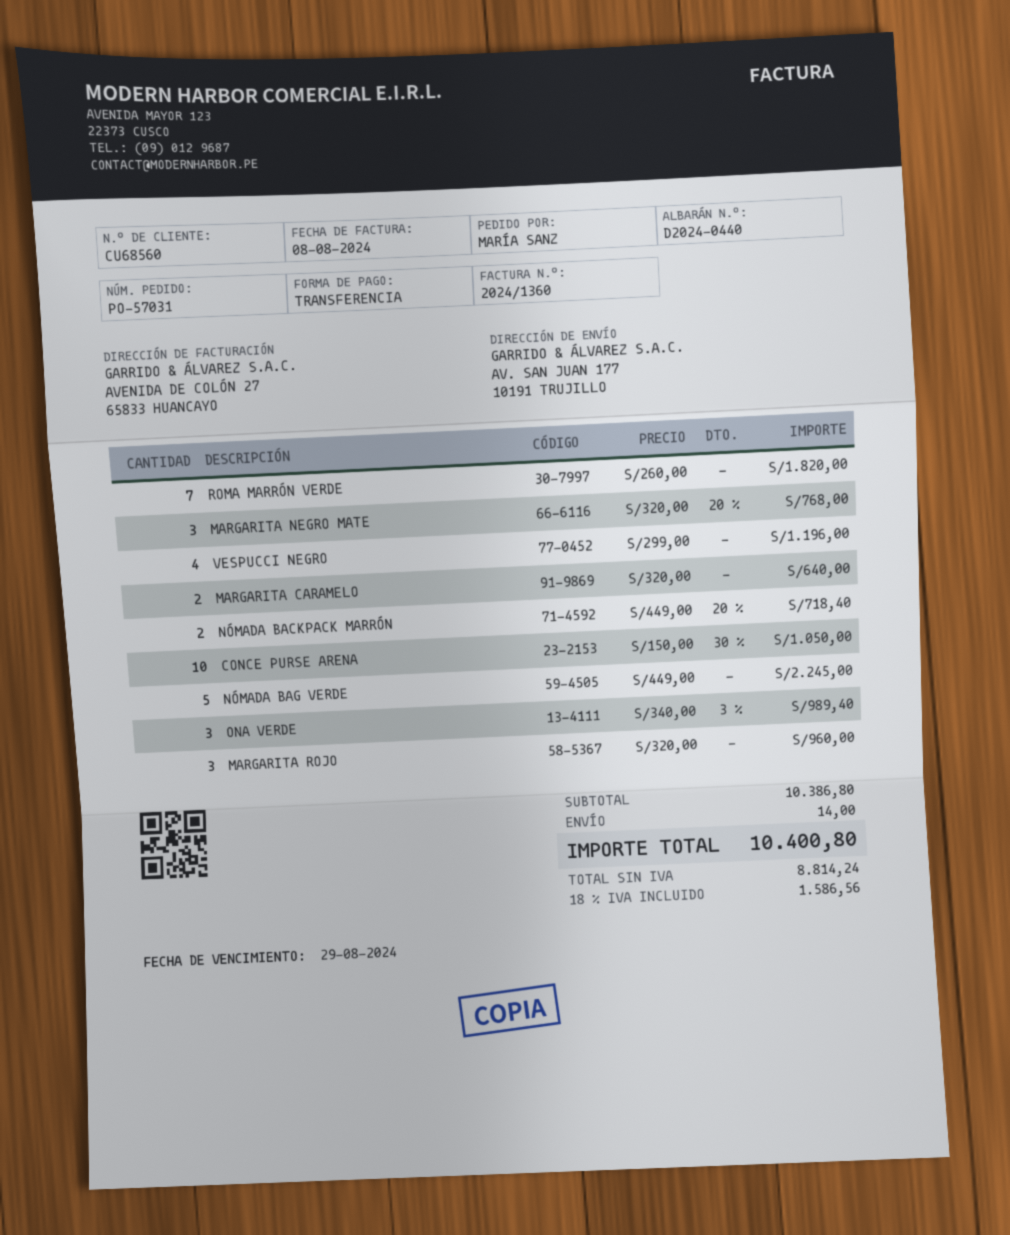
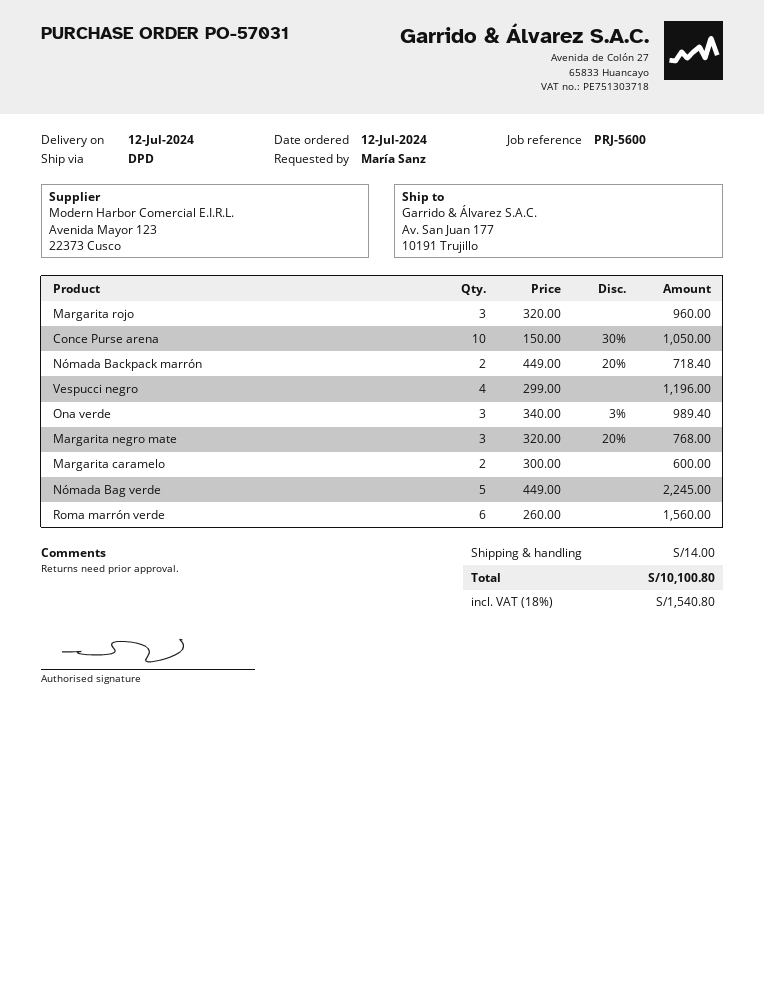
ROMA MARRÓN VERDE: 7 x 260.00 = 1820.00 -> 6 x 260.00 = 1560.00
MARGARITA CARAMELO: 2 x 320.00 = 640.00 -> 2 x 300.00 = 600.00
tax: 18% = 1586.56 -> 18% = 1540.80
total: 10400.80 -> 10100.80

